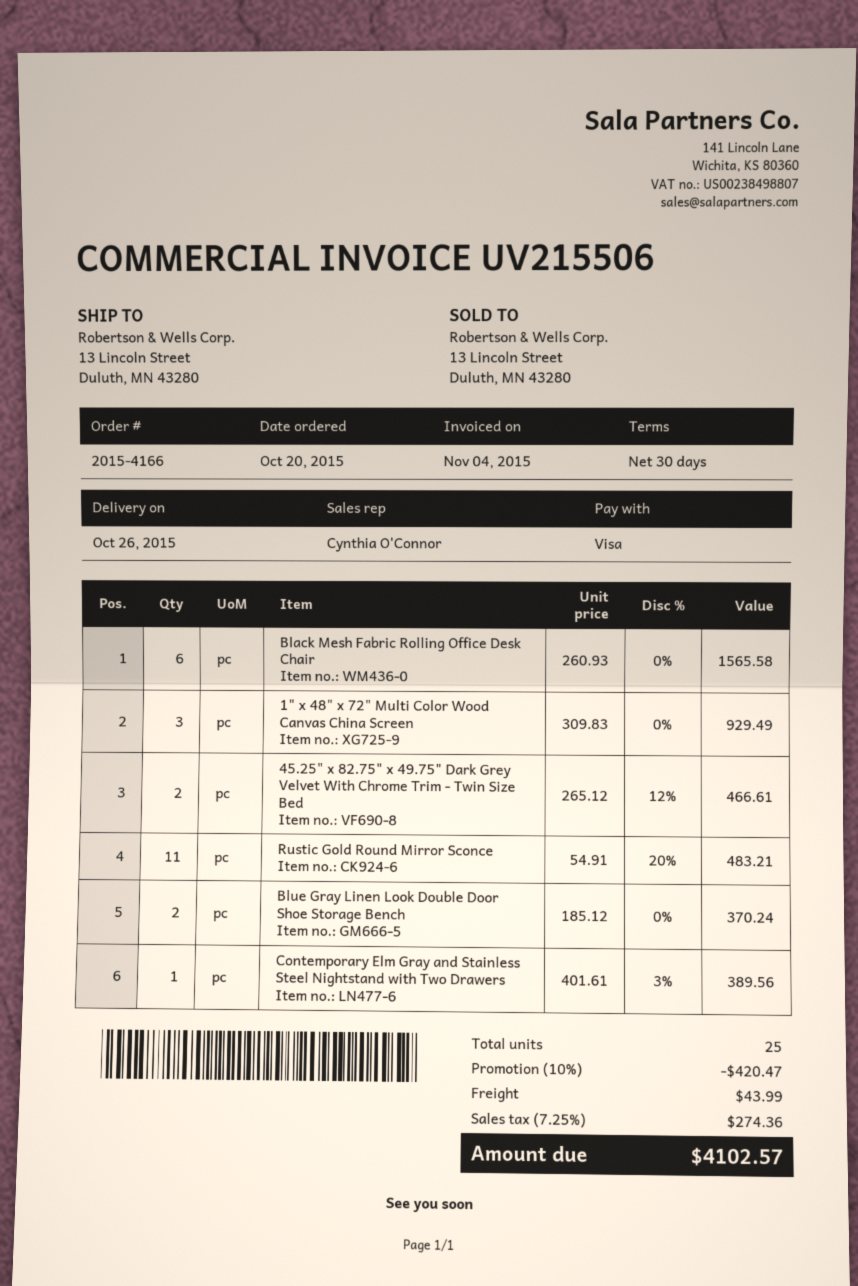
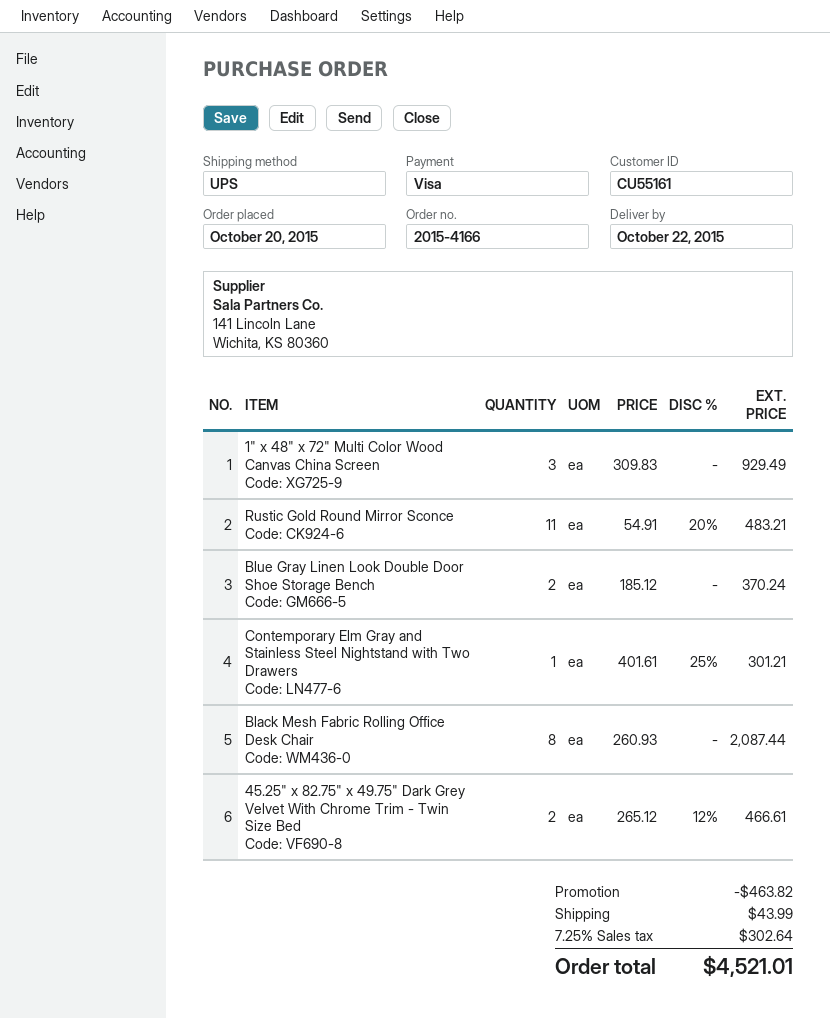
delivery date: 2015-10-26 -> 2015-10-22
Black Mesh Fabric Rolling Office Desk Chair: 6 x 260.93 = 1565.58 -> 8 x 260.93 = 2087.44
Contemporary Elm Gray and Stainless Steel Nightstand with Two Drawers: 1 x 401.61 - 3% = 389.56 -> 1 x 401.61 - 25% = 301.21
discount: 420.47 -> 463.82
tax: 7.25% = 274.36 -> 7.25% = 302.64
total: 4102.57 -> 4521.01

